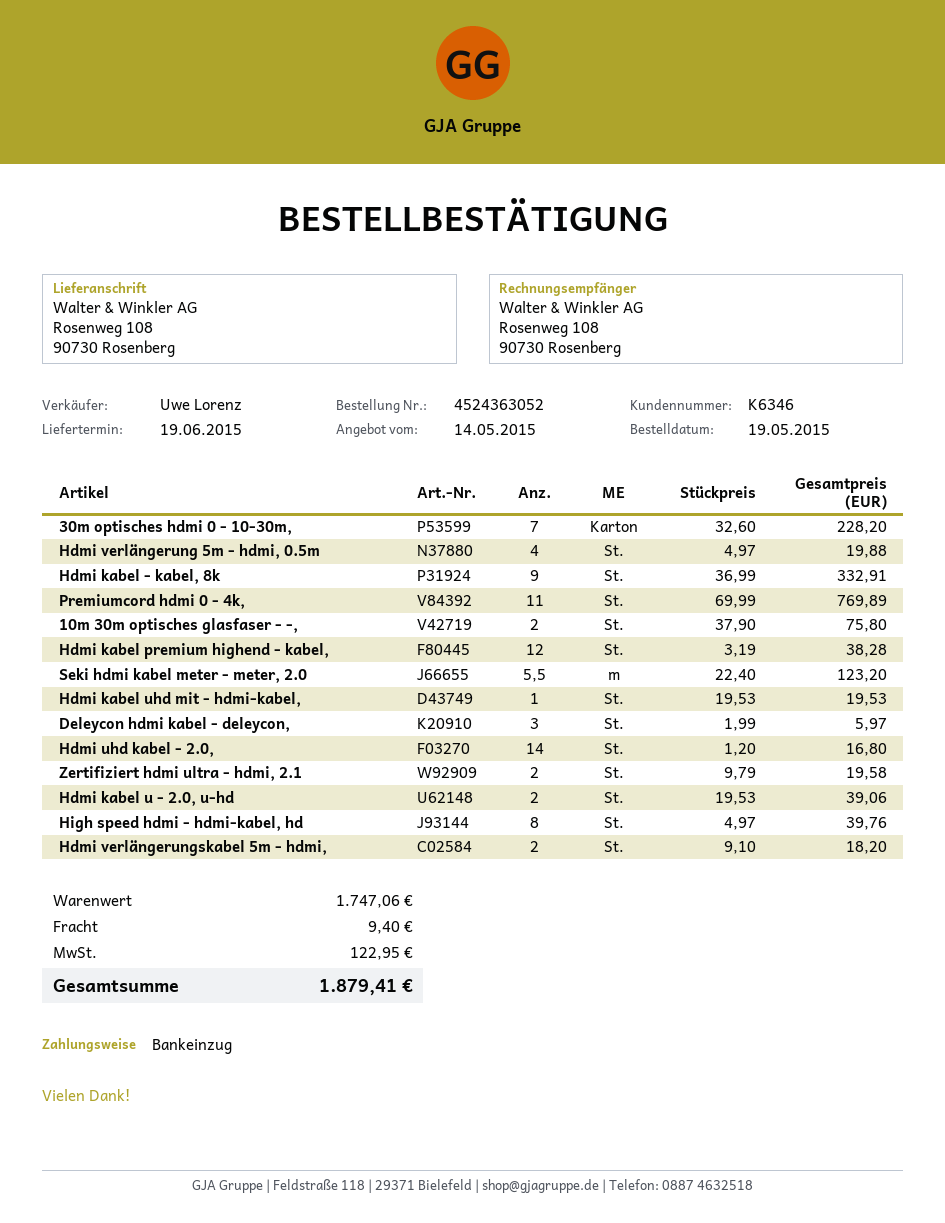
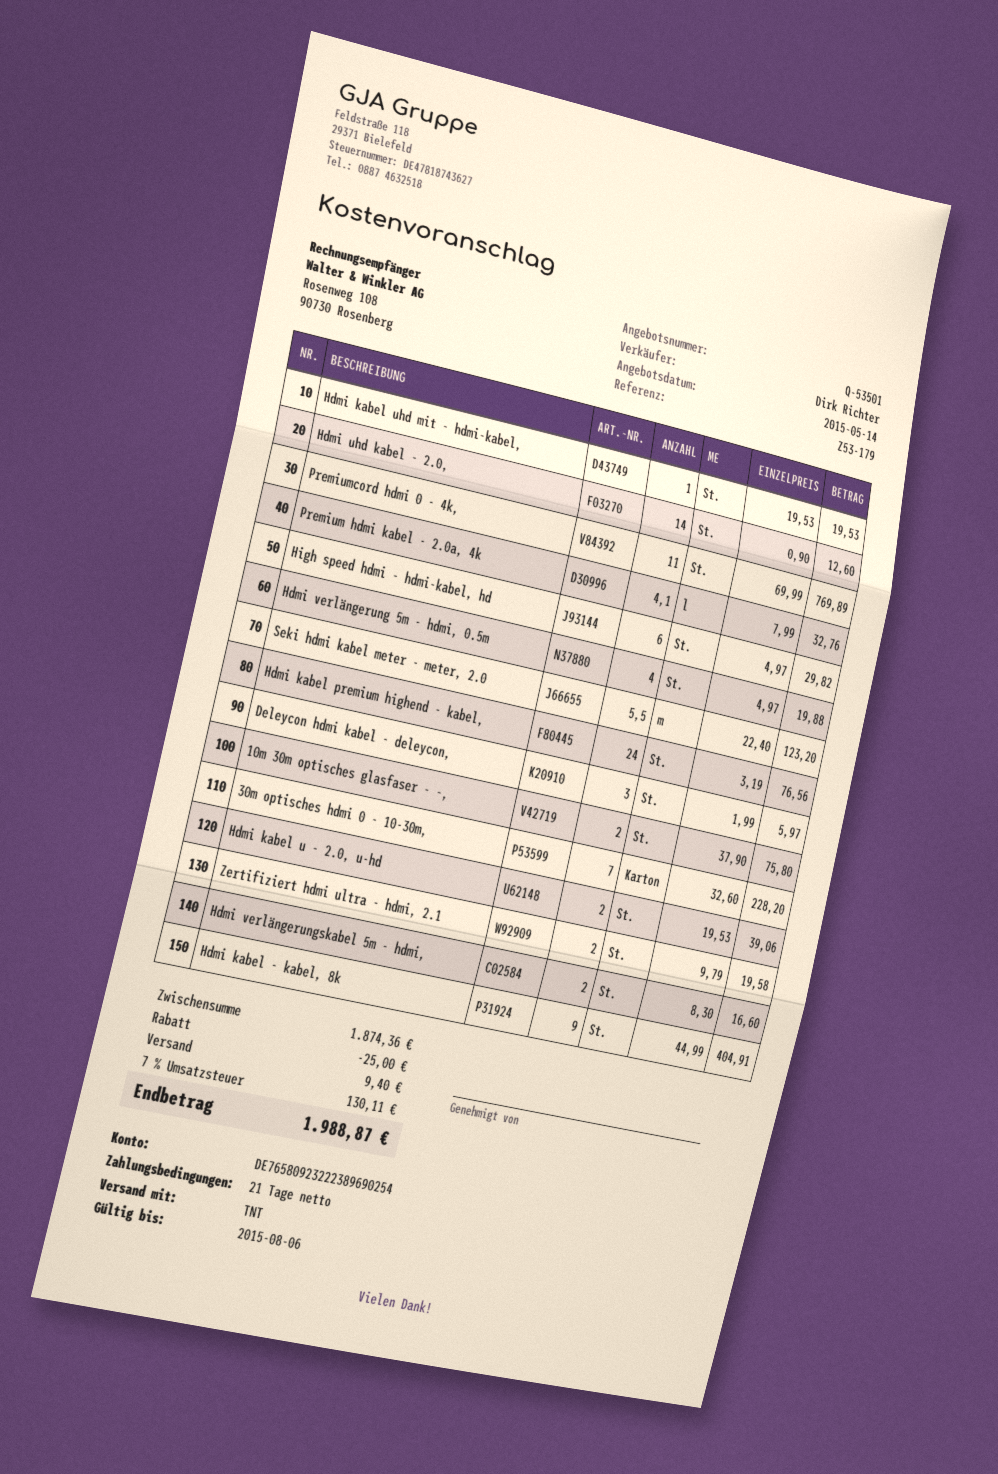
sales rep: Uwe Lorenz -> Dirk Richter
Hdmi kabel - kabel, 8k: 9 x 36.99 = 332.91 -> 9 x 44.99 = 404.91
Hdmi kabel premium highend - kabel,: 12 x 3.19 = 38.28 -> 24 x 3.19 = 76.56
Hdmi uhd kabel - 2.0,: 14 x 1.20 = 16.80 -> 14 x 0.90 = 12.60
High speed hdmi - hdmi-kabel, hd: 8 x 4.97 = 39.76 -> 6 x 4.97 = 29.82
Hdmi verlängerungskabel 5m - hdmi,: 2 x 9.10 = 18.20 -> 2 x 8.30 = 16.60
Premium hdmi kabel - 2.0a, 4k: none -> 4.1 x 7.99 = 32.76
subtotal: 1747.06 -> 1874.36
discount: none -> 25.00
tax: 122.95 -> 130.11
total: 1879.41 -> 1988.87

